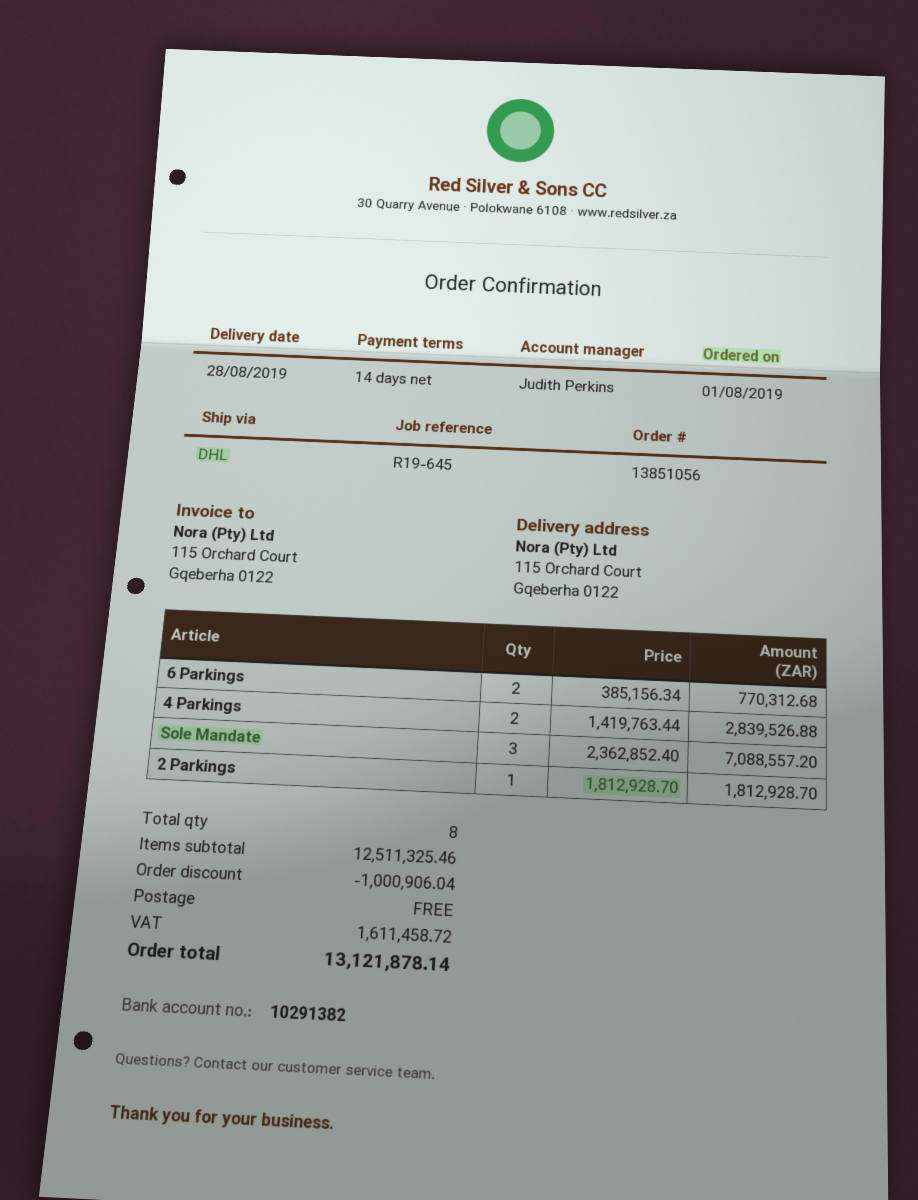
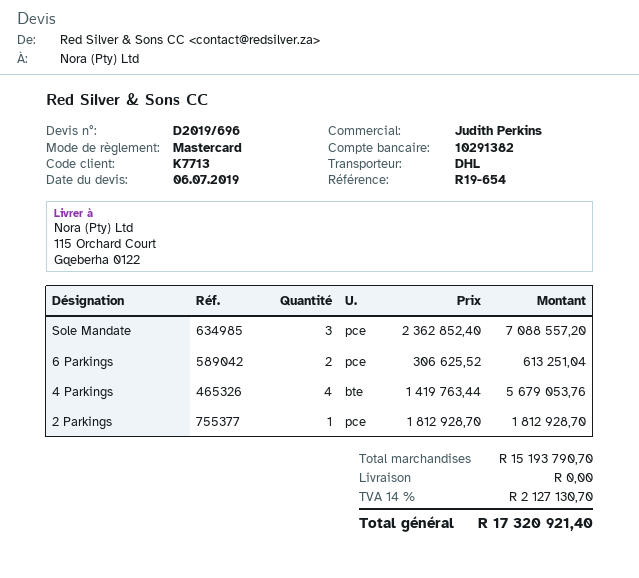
reference: R19-645 -> R19-654
6 Parkings: 2 x 385156.34 = 770312.68 -> 2 x 306625.52 = 613251.04
4 Parkings: 2 x 1419763.44 = 2839526.88 -> 4 x 1419763.44 = 5679053.76
subtotal: 12511325.46 -> 15193790.70
discount: 1000906.04 -> none
tax: 1611458.72 -> 2127130.70
total: 13121878.14 -> 17320921.40

